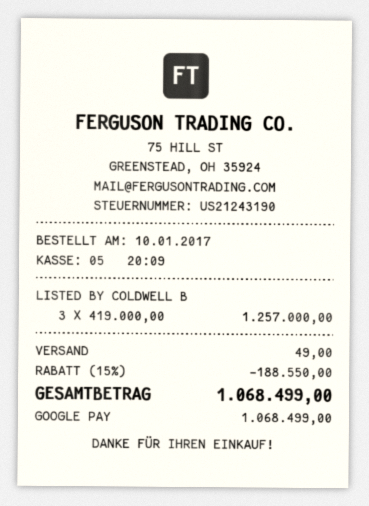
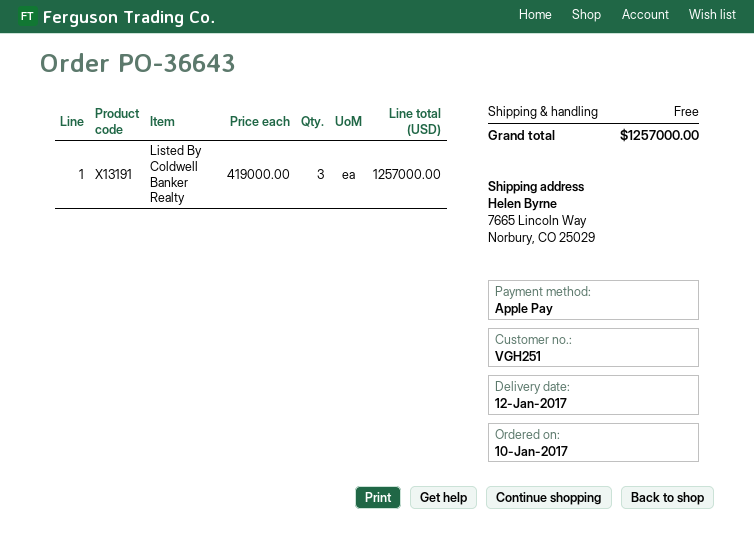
payment method: Google Pay -> Apple Pay
discount: 15% = 188550.00 -> none
shipping: 49.00 -> 0.00
total: 1068499.00 -> 1257000.00

